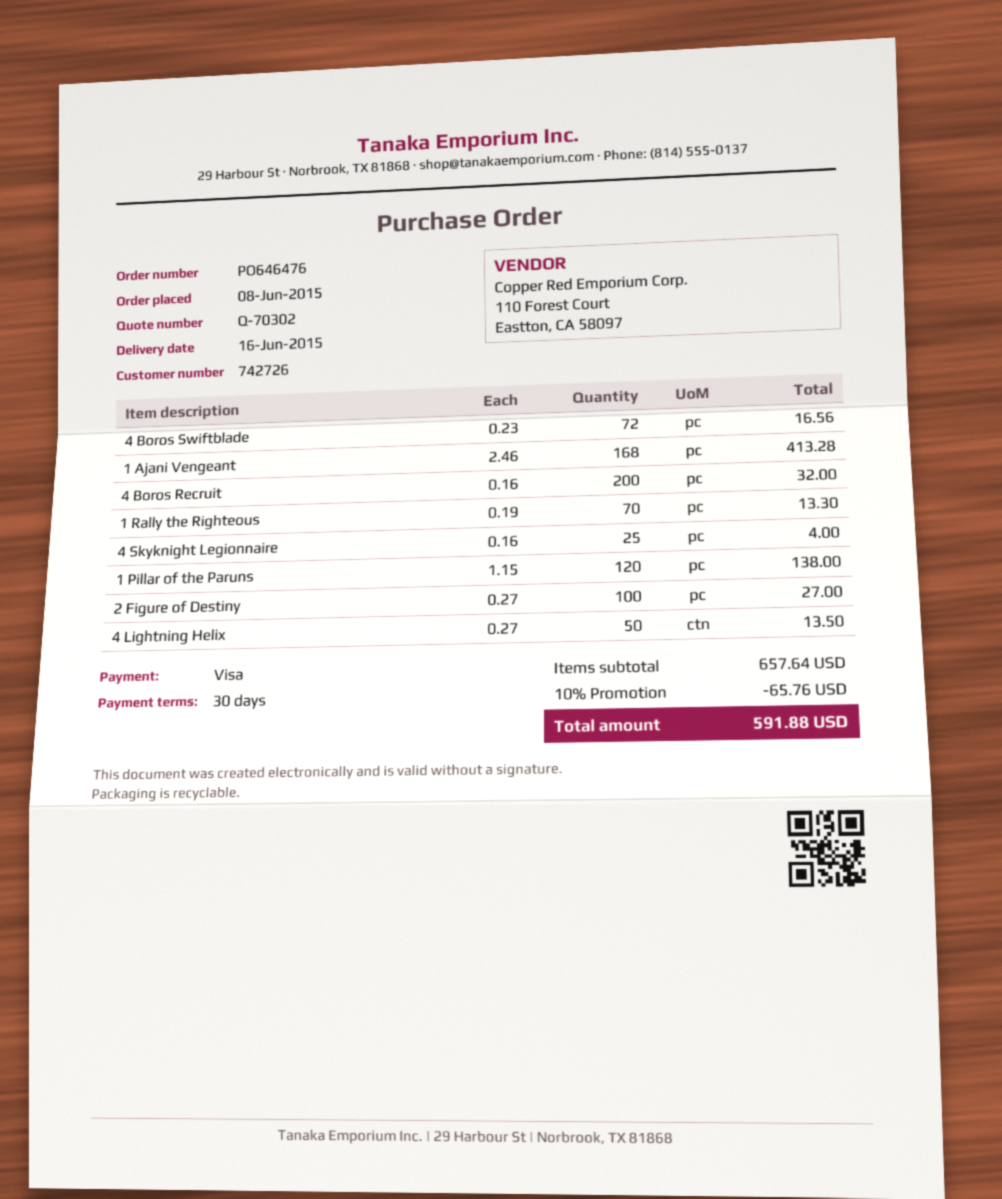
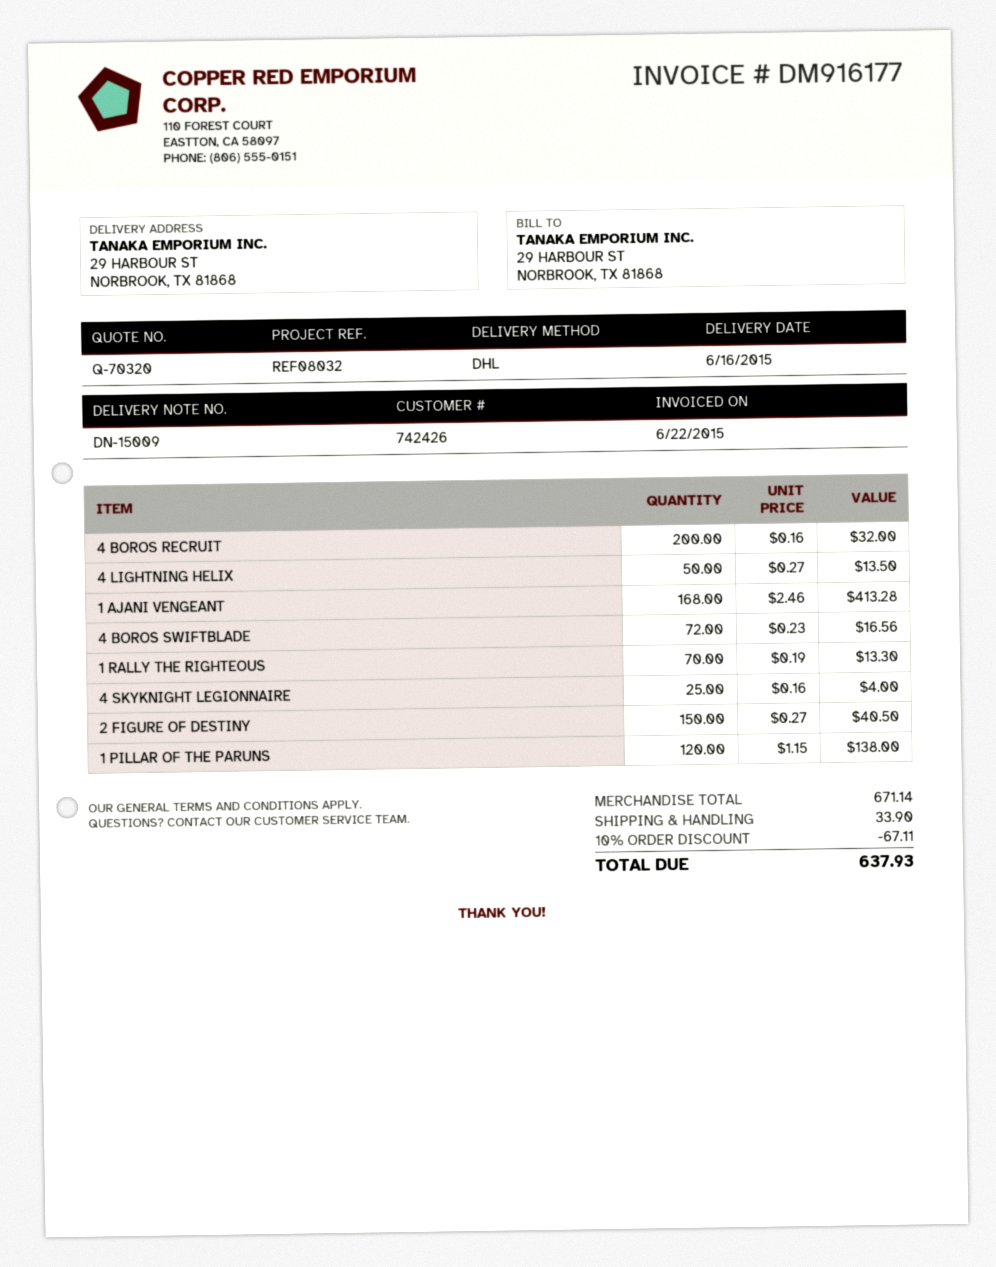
quote number: Q-70302 -> Q-70320
customer number: 742726 -> 742426
2 Figure of Destiny: 100 x 0.27 = 27.00 -> 150 x 0.27 = 40.50
subtotal: 657.64 -> 671.14
discount: 10% = 65.76 -> 10% = 67.11
shipping: none -> 33.90
total: 591.88 -> 637.93

